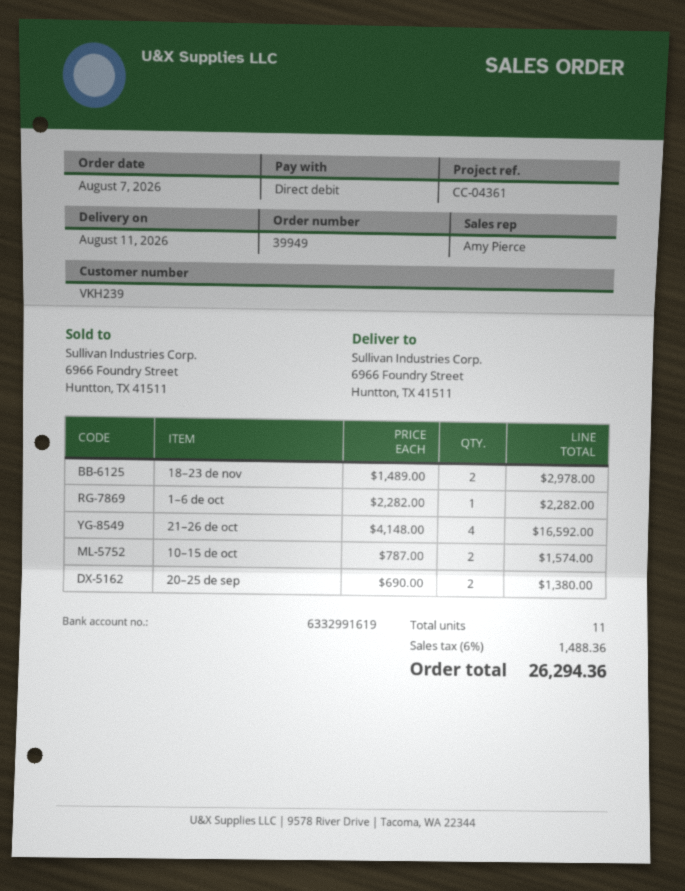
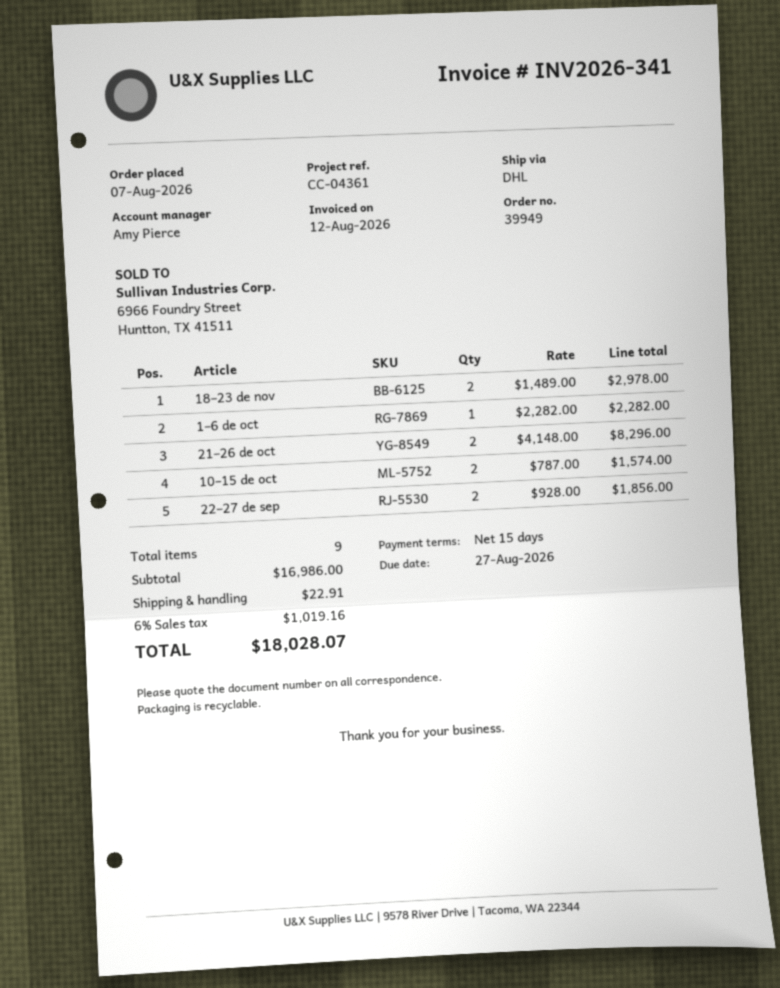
21–26 de oct: 4 x 4148.00 = 16592.00 -> 2 x 4148.00 = 8296.00
20–25 de sep: 2 x 690.00 = 1380.00 -> none
22–27 de sep: none -> 2 x 928.00 = 1856.00
total quantity: 11 -> 9
shipping: none -> 22.91
tax: 6% = 1488.36 -> 6% = 1019.16
total: 26294.36 -> 18028.07

